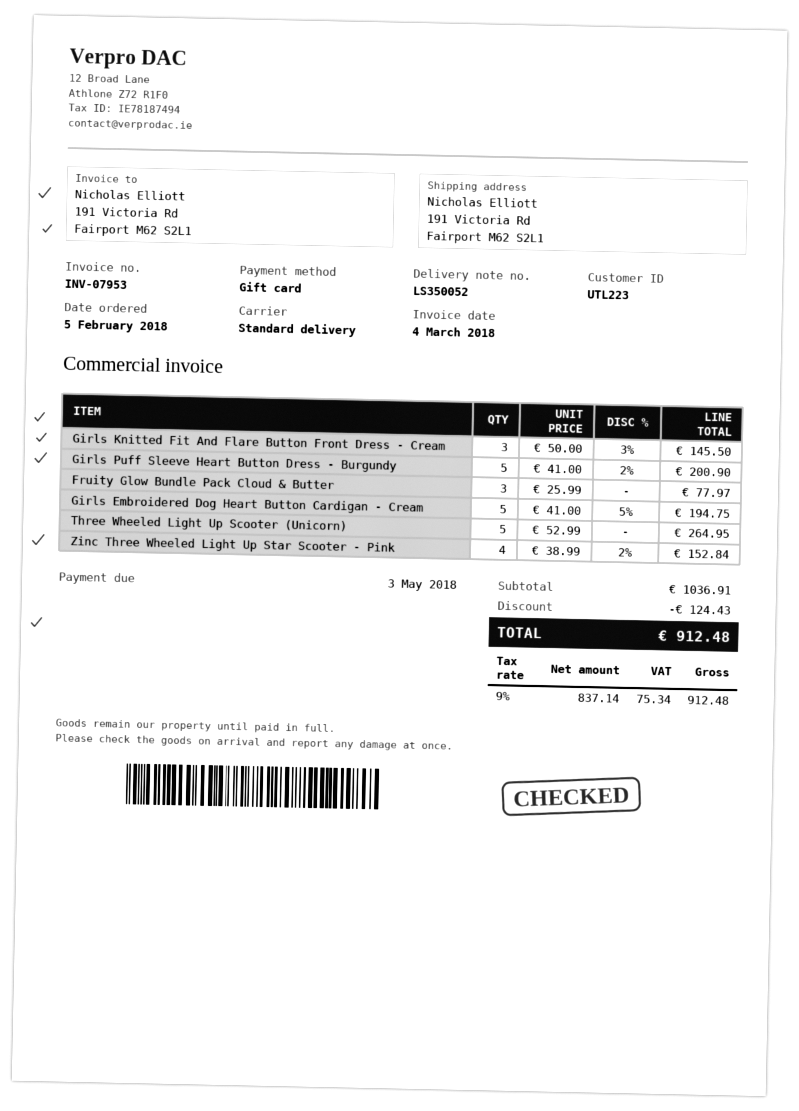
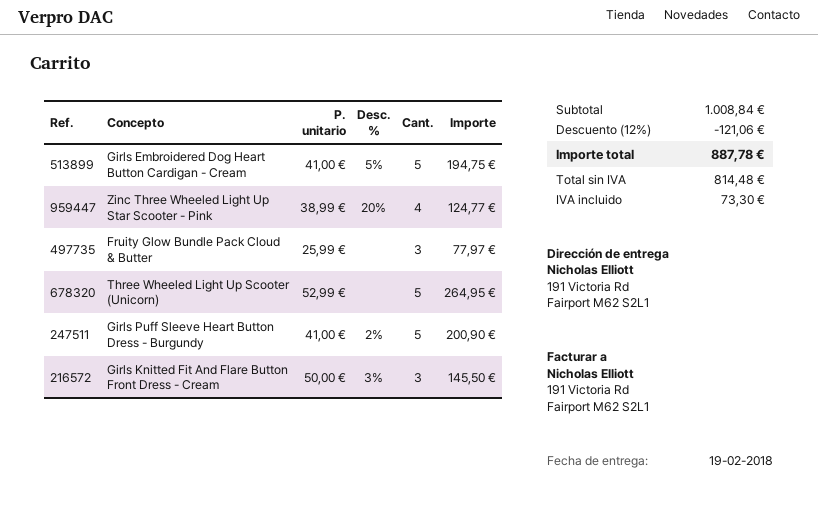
Zinc Three Wheeled Light Up Star Scooter - Pink: 4 x 38.99 - 2% = 152.84 -> 4 x 38.99 - 20% = 124.77
subtotal: 1036.91 -> 1008.84
discount: 124.43 -> 121.06
net: 837.14 -> 814.48
tax: 75.34 -> 73.30
total: 912.48 -> 887.78

